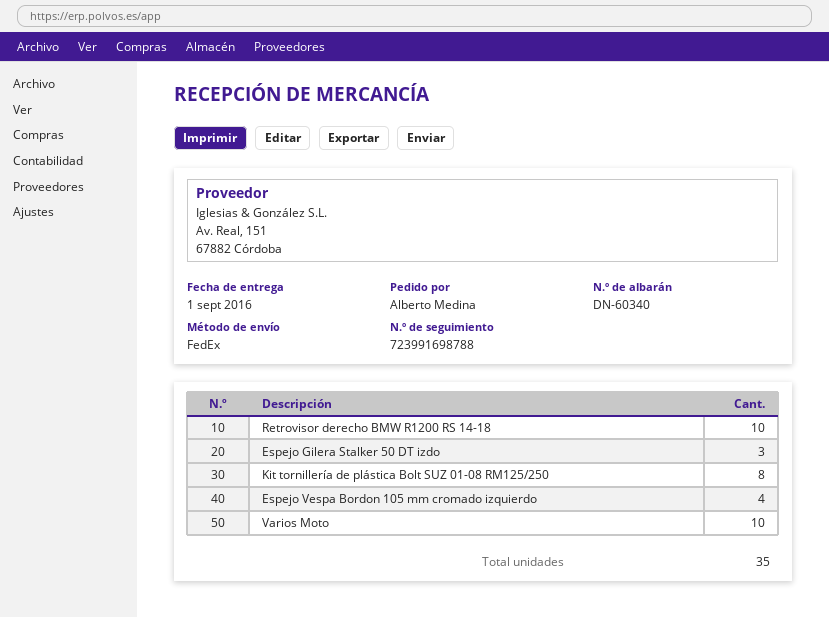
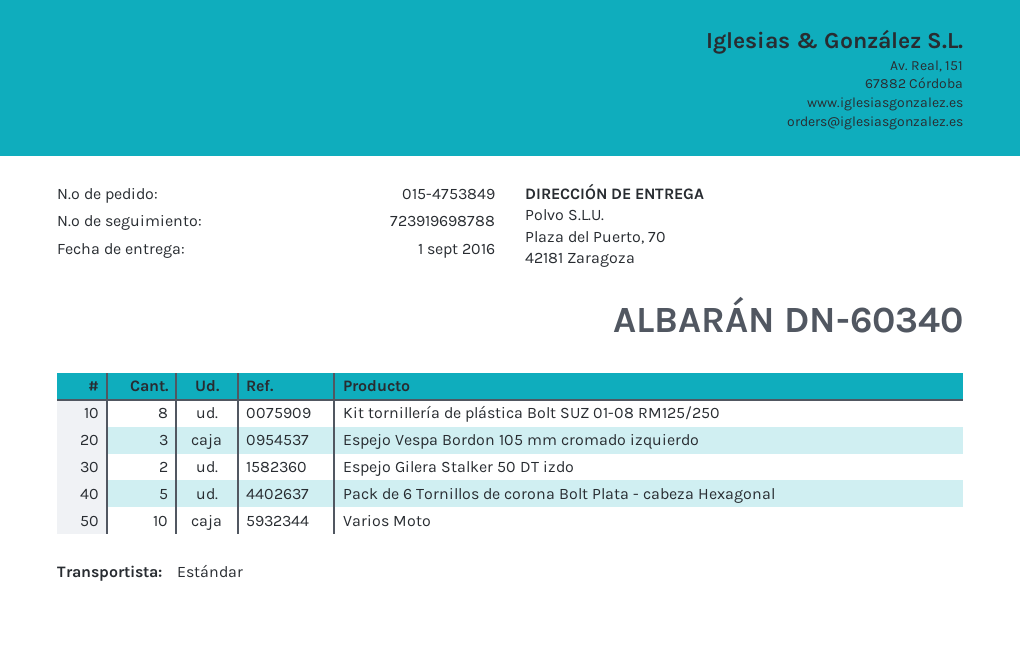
shipping method: FedEx -> standard
tracking number: 723991698788 -> 723919698788
Retrovisor derecho BMW R1200 RS 14-18: 10 -> none
Espejo Gilera Stalker 50 DT izdo: 3 -> 2
Espejo Vespa Bordon 105 mm cromado izquierdo: 4 -> 3
Pack de 6 Tornillos de corona Bolt Plata - cabeza Hexagonal: none -> 5

